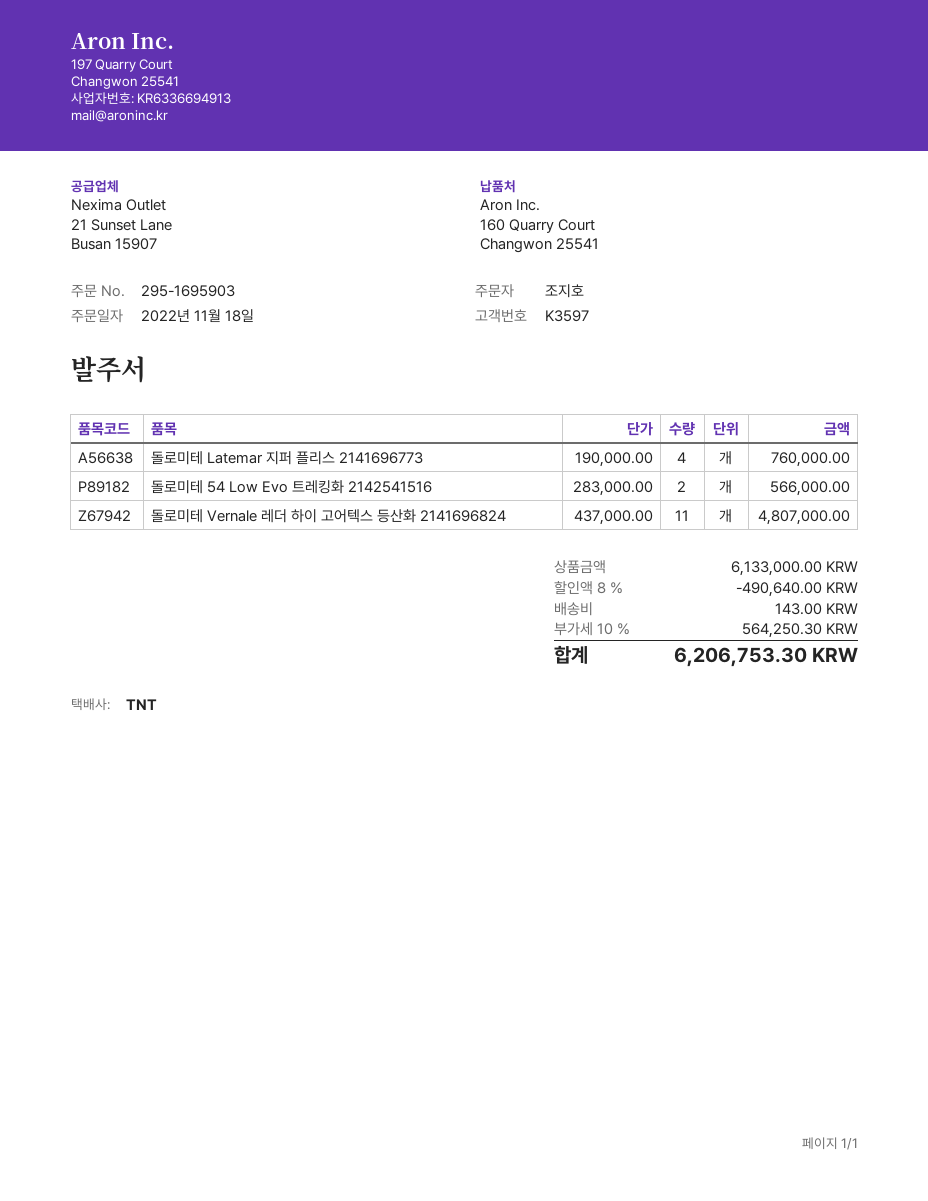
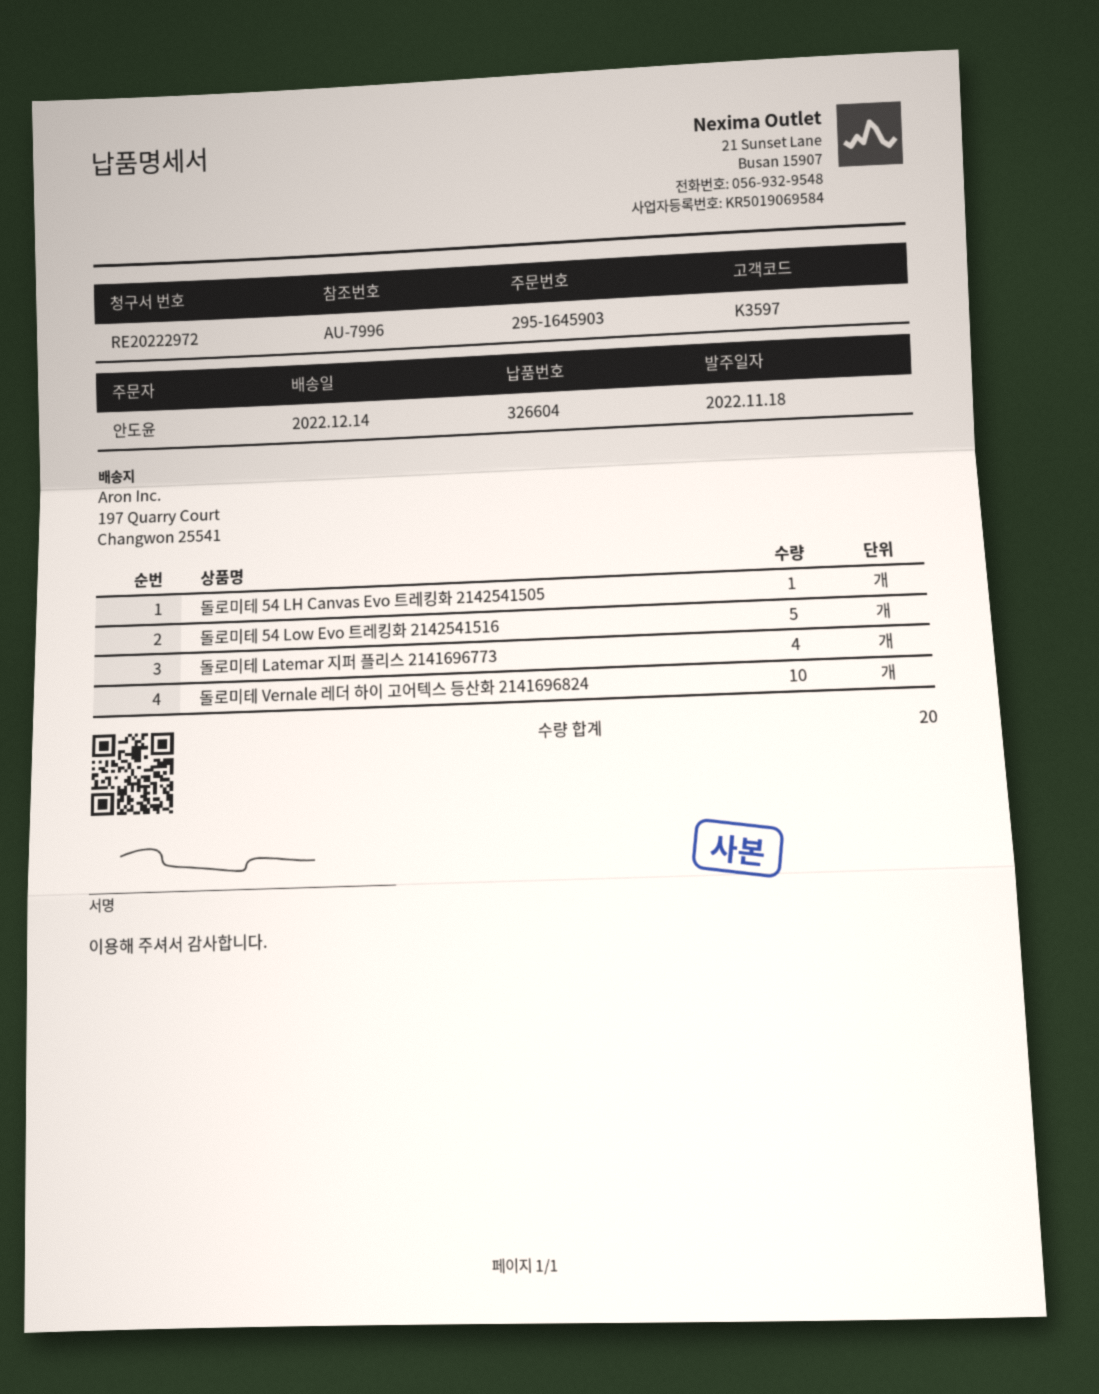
order number: 295-1695903 -> 295-1645903
ordered by: 조지호 -> 안도윤
ship to: 160 Quarry Court, Changwon 25541 -> 197 Quarry Court, Changwon 25541
돌로미테 54 Low Evo 트레킹화 2142541516: 2 -> 5
돌로미테 Vernale 레더 하이 고어텍스 등산화 2141696824: 11 -> 10
돌로미테 54 LH Canvas Evo 트레킹화 2142541505: none -> 1

